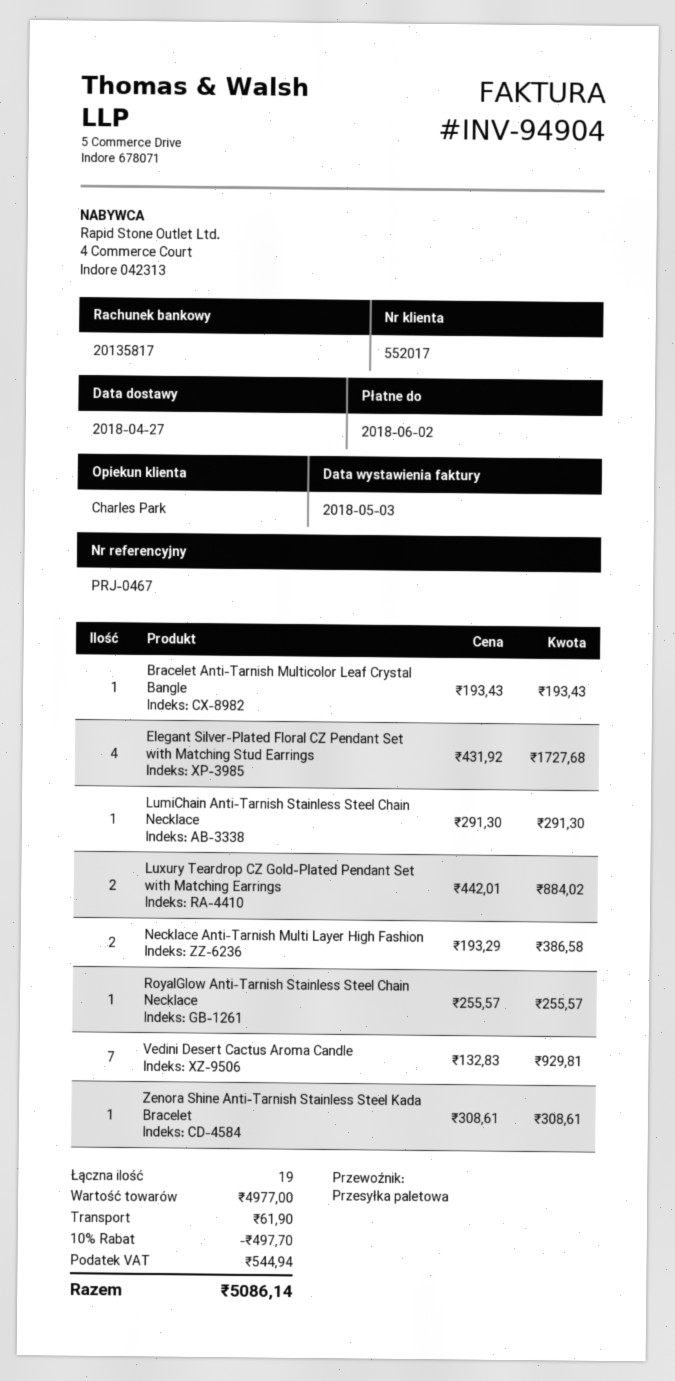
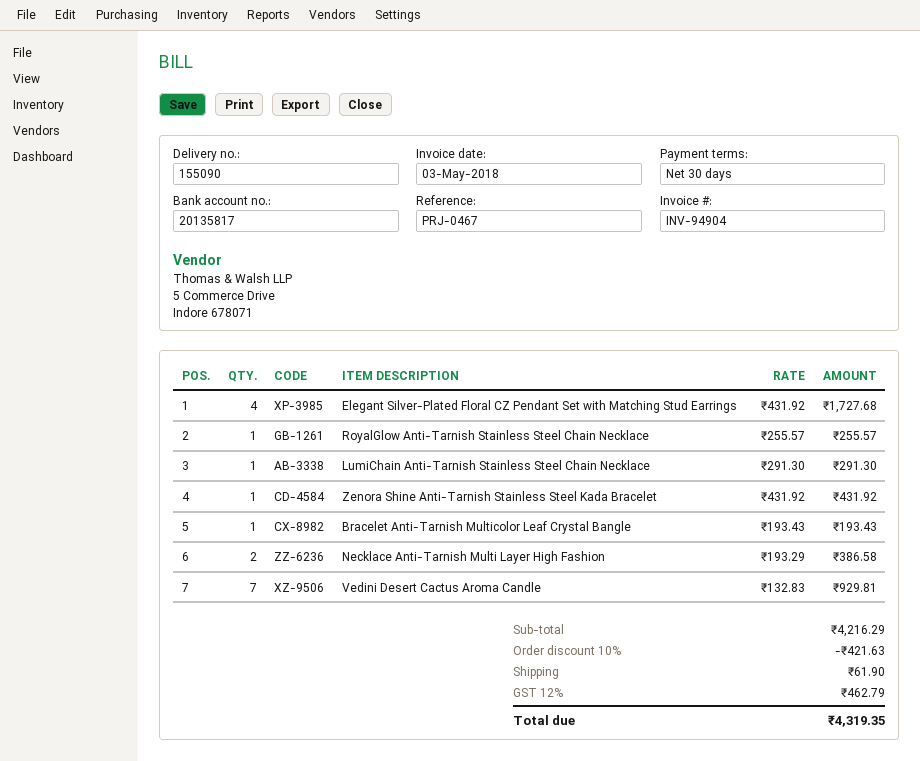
Luxury Teardrop CZ Gold-Plated Pendant Set with Matching Earrings: 2 x 442.01 = 884.02 -> none
Zenora Shine Anti-Tarnish Stainless Steel Kada Bracelet: 1 x 308.61 = 308.61 -> 1 x 431.92 = 431.92
subtotal: 4977.00 -> 4216.29
discount: 10% = 497.70 -> 10% = 421.63
tax: 544.94 -> 462.79
total: 5086.14 -> 4319.35

